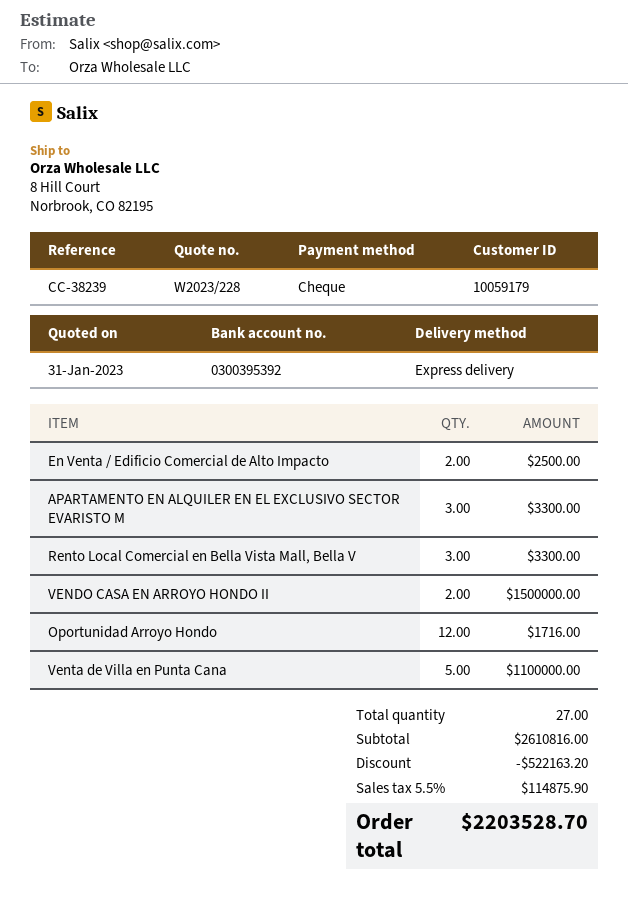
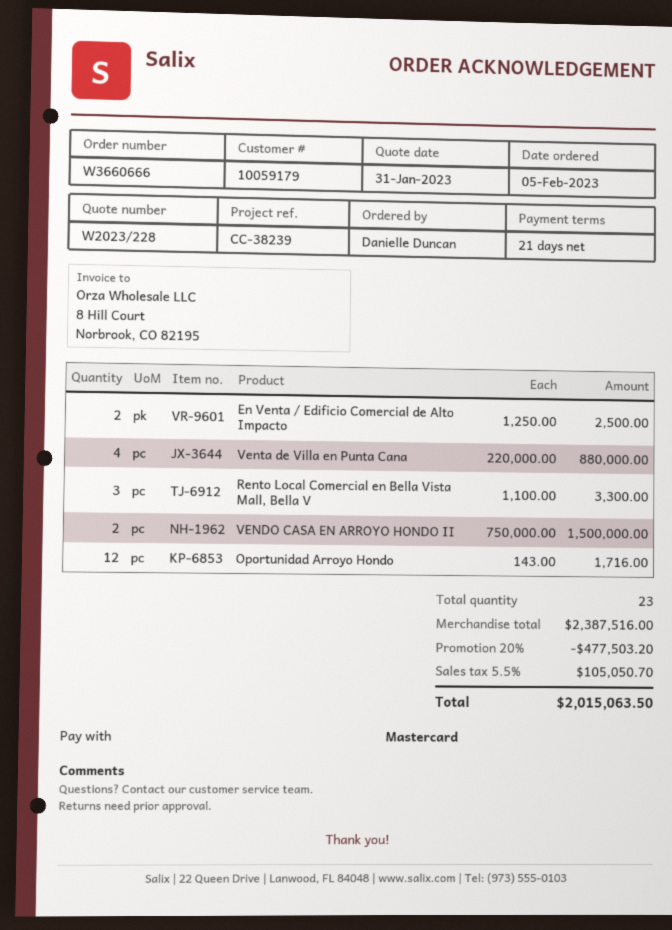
payment method: cheque -> Mastercard
APARTAMENTO EN ALQUILER EN EL EXCLUSIVO SECTOR EVARISTO M: 3 for 3300.00 -> none
Venta de Villa en Punta Cana: 5 for 1100000.00 -> 4 for 880000.00
total quantity: 27 -> 23
subtotal: 2610816.00 -> 2387516.00
discount: 522163.20 -> 477503.20
tax: 5.5% = 114875.90 -> 5.5% = 105050.70
total: 2203528.70 -> 2015063.50

